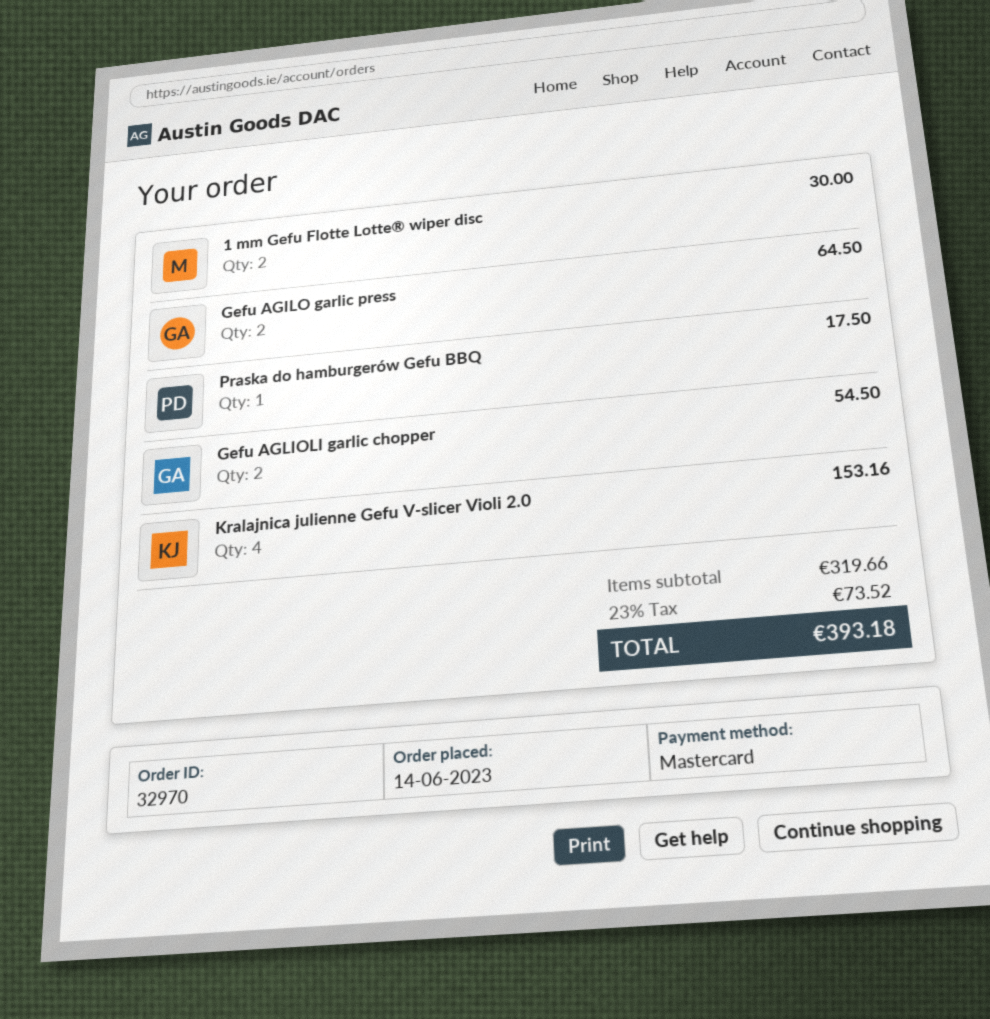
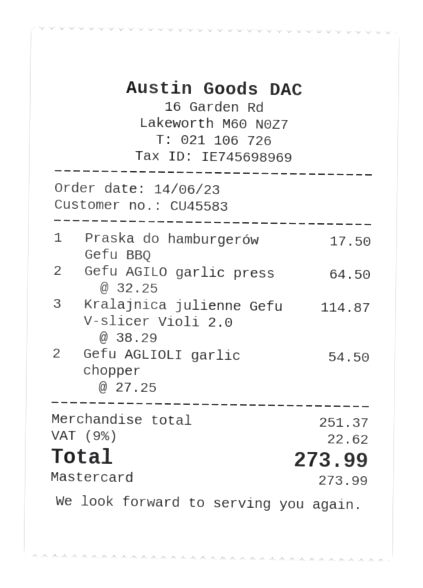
1 mm Gefu Flotte Lotte® wiper disc: 2 for 30.00 -> none
Kralajnica julienne Gefu V-slicer Violi 2.0: 4 for 153.16 -> 3 for 114.87
subtotal: 319.66 -> 251.37
tax: 23% = 73.52 -> 9% = 22.62
total: 393.18 -> 273.99

